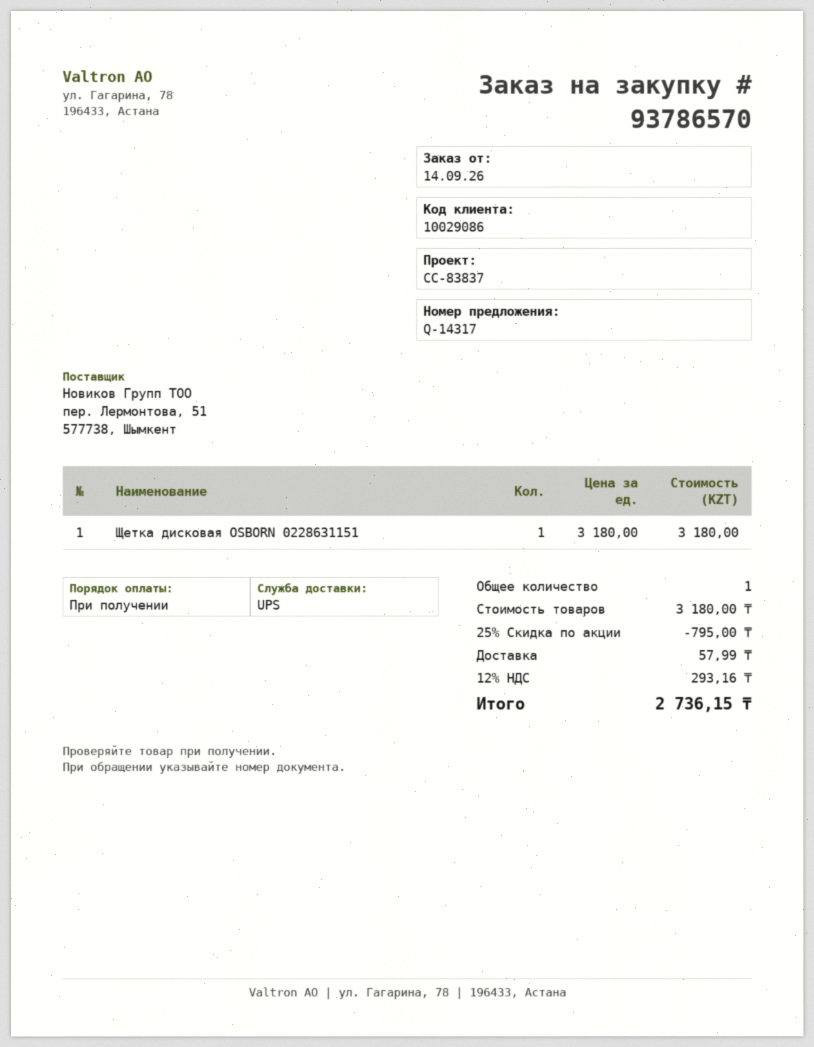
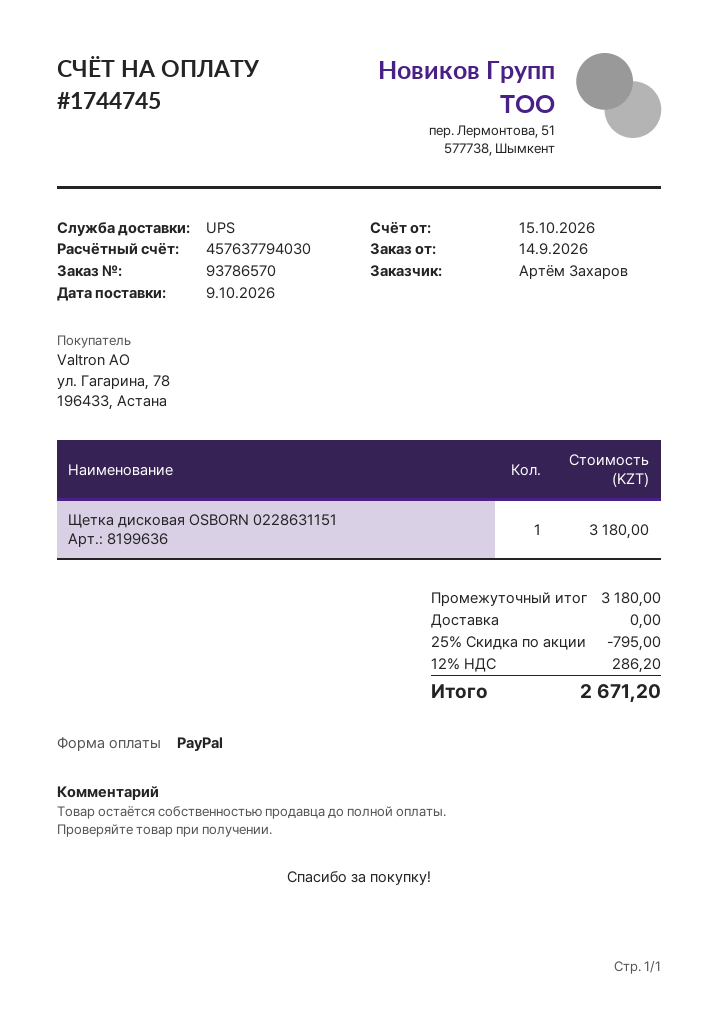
shipping: 57.99 -> 0.00
tax: 12% = 293.16 -> 12% = 286.20
total: 2736.15 -> 2671.20

